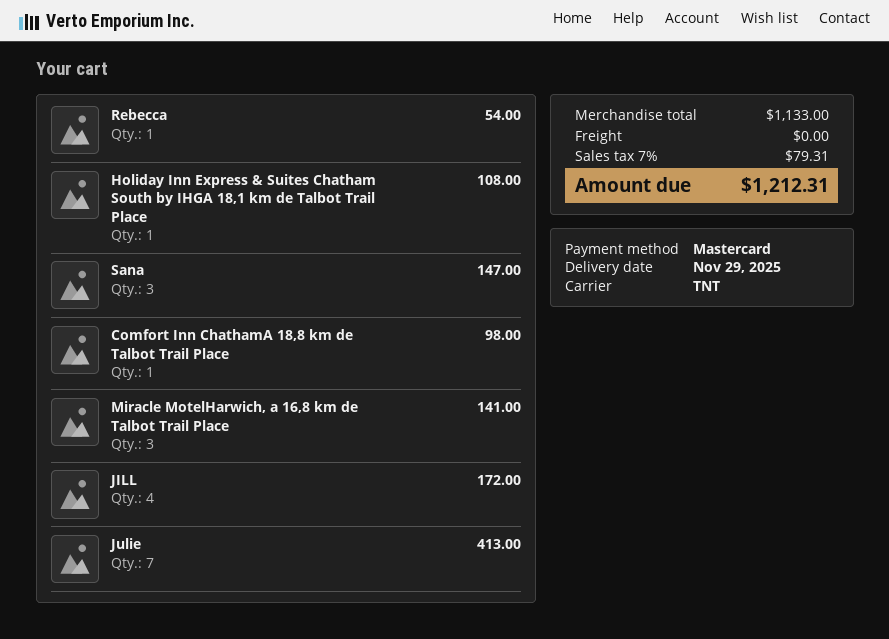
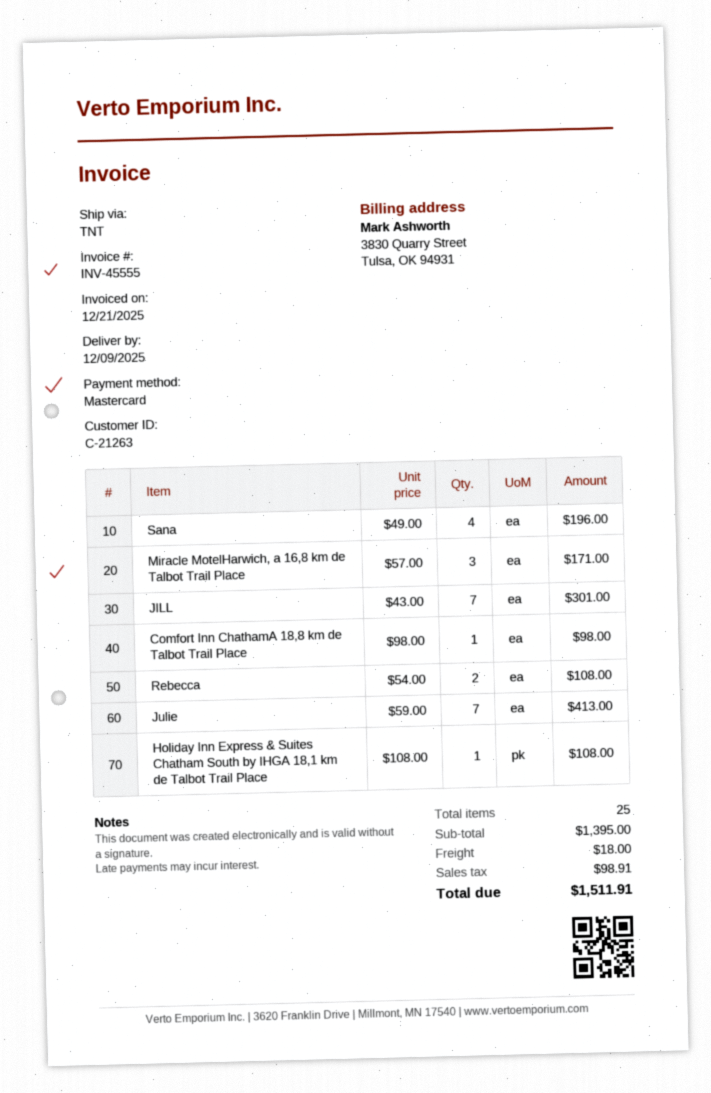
delivery date: 2025-11-29 -> 2025-12-09
Rebecca: 1 for 54.00 -> 2 for 108.00
Sana: 3 for 147.00 -> 4 for 196.00
Miracle MotelHarwich, a 16,8 km de Talbot Trail Place: 3 for 141.00 -> 3 for 171.00
JILL: 4 for 172.00 -> 7 for 301.00
subtotal: 1133.00 -> 1395.00
shipping: 0.00 -> 18.00
tax: 79.31 -> 98.91
total: 1212.31 -> 1511.91

